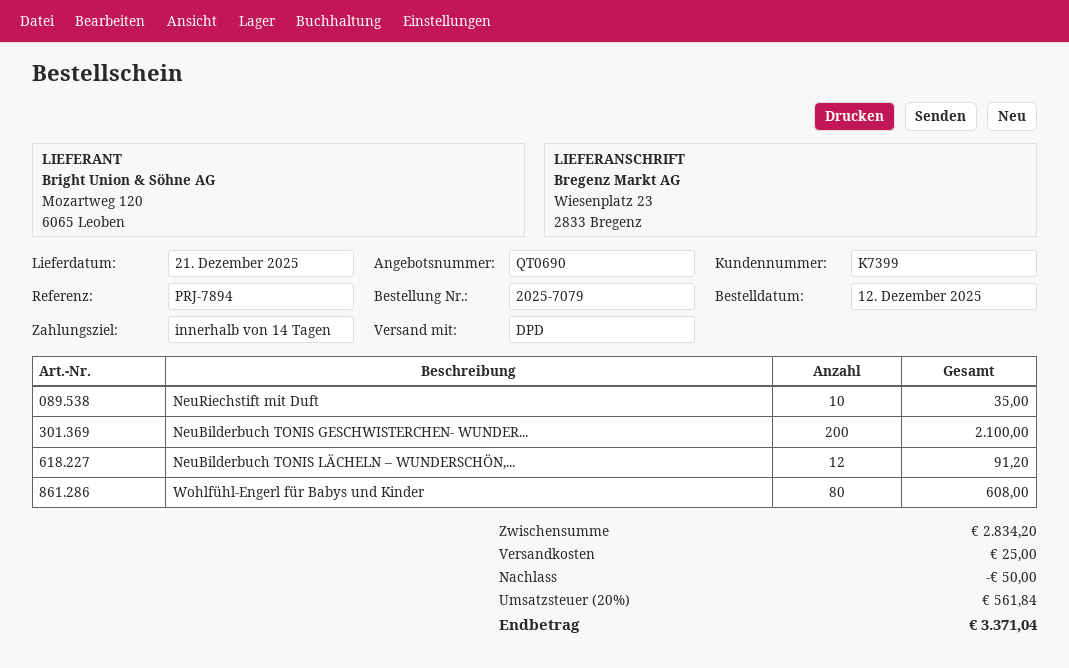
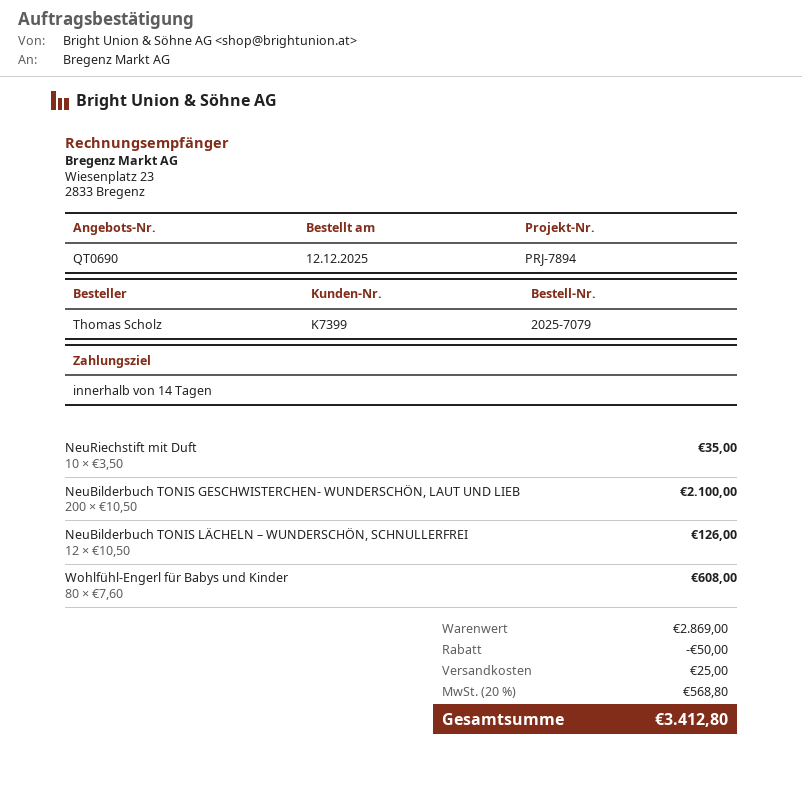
NeuBilderbuch TONIS LÄCHELN – WUNDERSCHÖN,...: 12 for 91.20 -> 12 for 126.00
subtotal: 2834.20 -> 2869.00
tax: 20% = 561.84 -> 20% = 568.80
total: 3371.04 -> 3412.80

